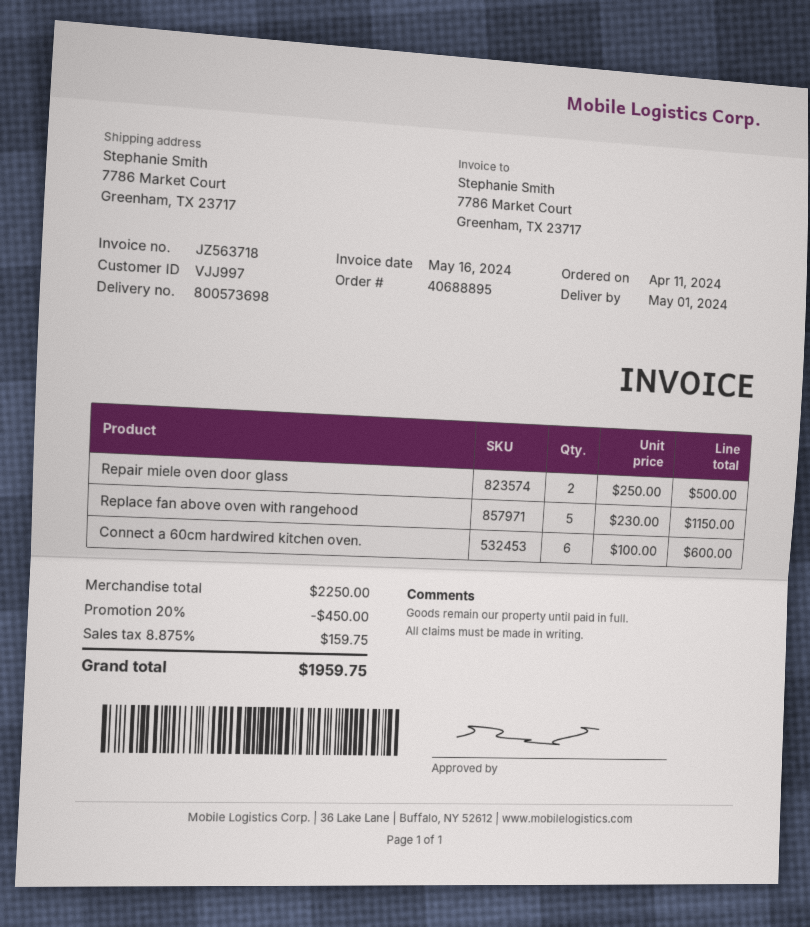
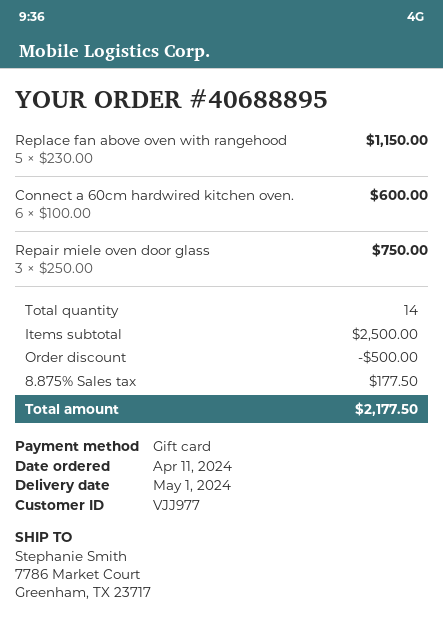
customer number: VJJ997 -> VJJ977
Repair miele oven door glass: 2 x 250.00 = 500.00 -> 3 x 250.00 = 750.00
subtotal: 2250.00 -> 2500.00
discount: 450.00 -> 500.00
tax: 8.875% = 159.75 -> 8.875% = 177.50
total: 1959.75 -> 2177.50

